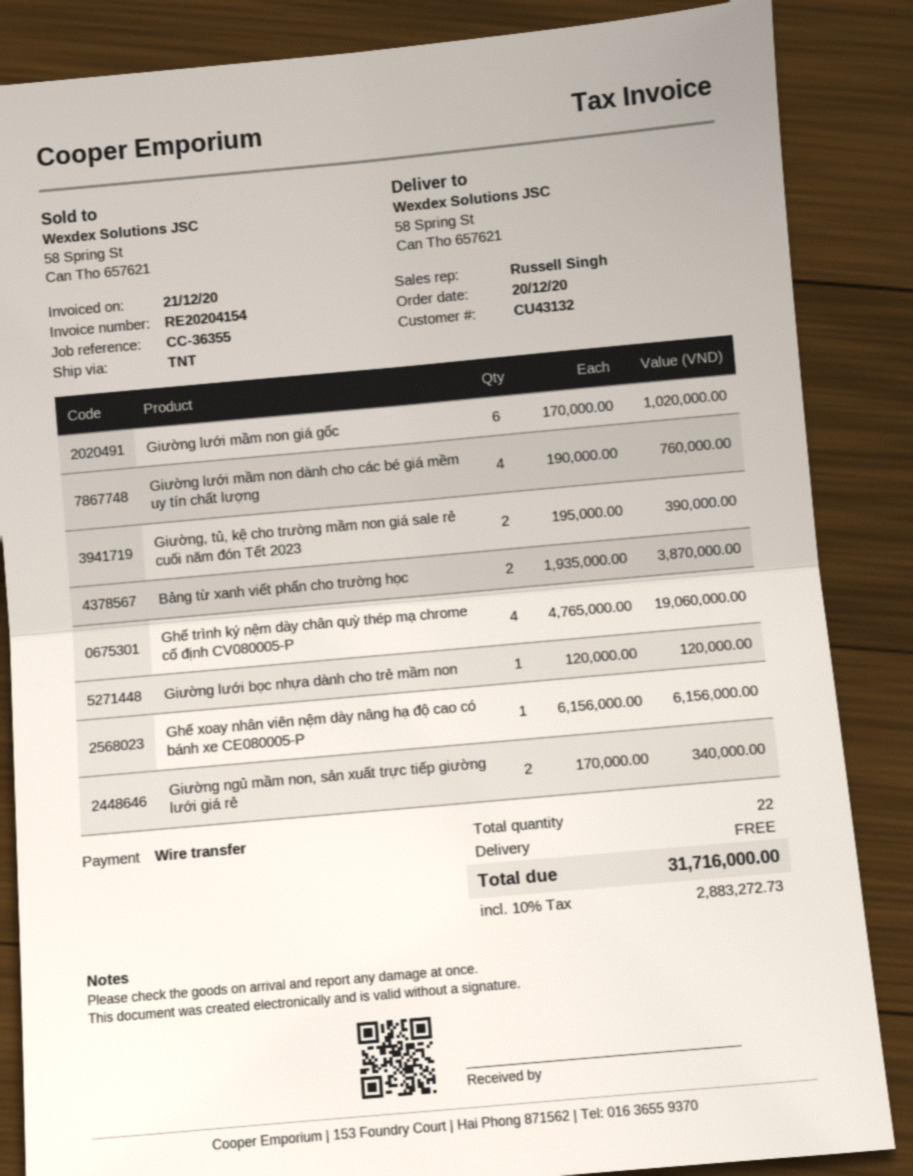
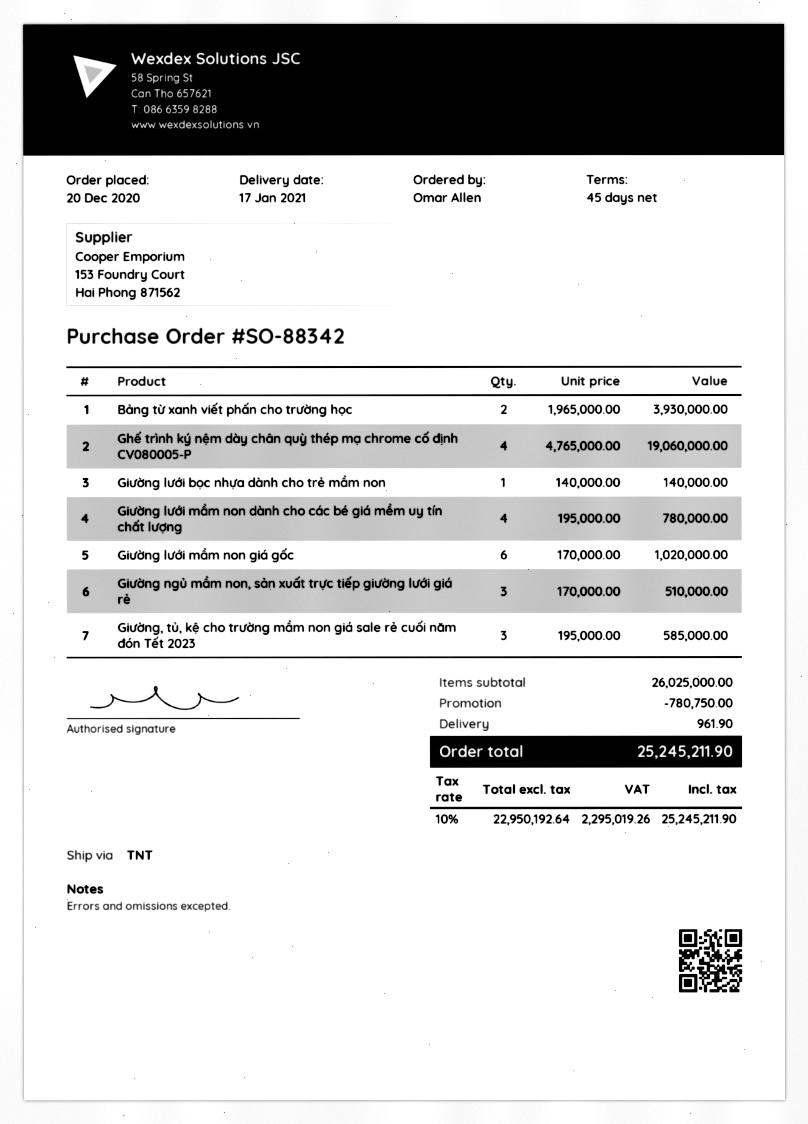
Giường lưới mầm non dành cho các bé giá mềm uy tín chất lượng: 4 x 190000.00 = 760000.00 -> 4 x 195000.00 = 780000.00
Giường, tủ, kệ cho trường mầm non giá sale rẻ cuối năm đón Tết 2023: 2 x 195000.00 = 390000.00 -> 3 x 195000.00 = 585000.00
Bảng từ xanh viết phấn cho trường học: 2 x 1935000.00 = 3870000.00 -> 2 x 1965000.00 = 3930000.00
Giường lưới bọc nhựa dành cho trẻ mầm non: 1 x 120000.00 = 120000.00 -> 1 x 140000.00 = 140000.00
Ghế xoay nhân viên nệm dày nâng hạ độ cao có bánh xe CE080005-P: 1 x 6156000.00 = 6156000.00 -> none
Giường ngủ mầm non, sản xuất trực tiếp giường lưới giá rẻ: 2 x 170000.00 = 340000.00 -> 3 x 170000.00 = 510000.00
discount: none -> 780750.00
shipping: 0.00 -> 961.90
tax: 10% = 2883272.73 -> 10% = 2295019.26
total: 31716000.00 -> 25245211.90

